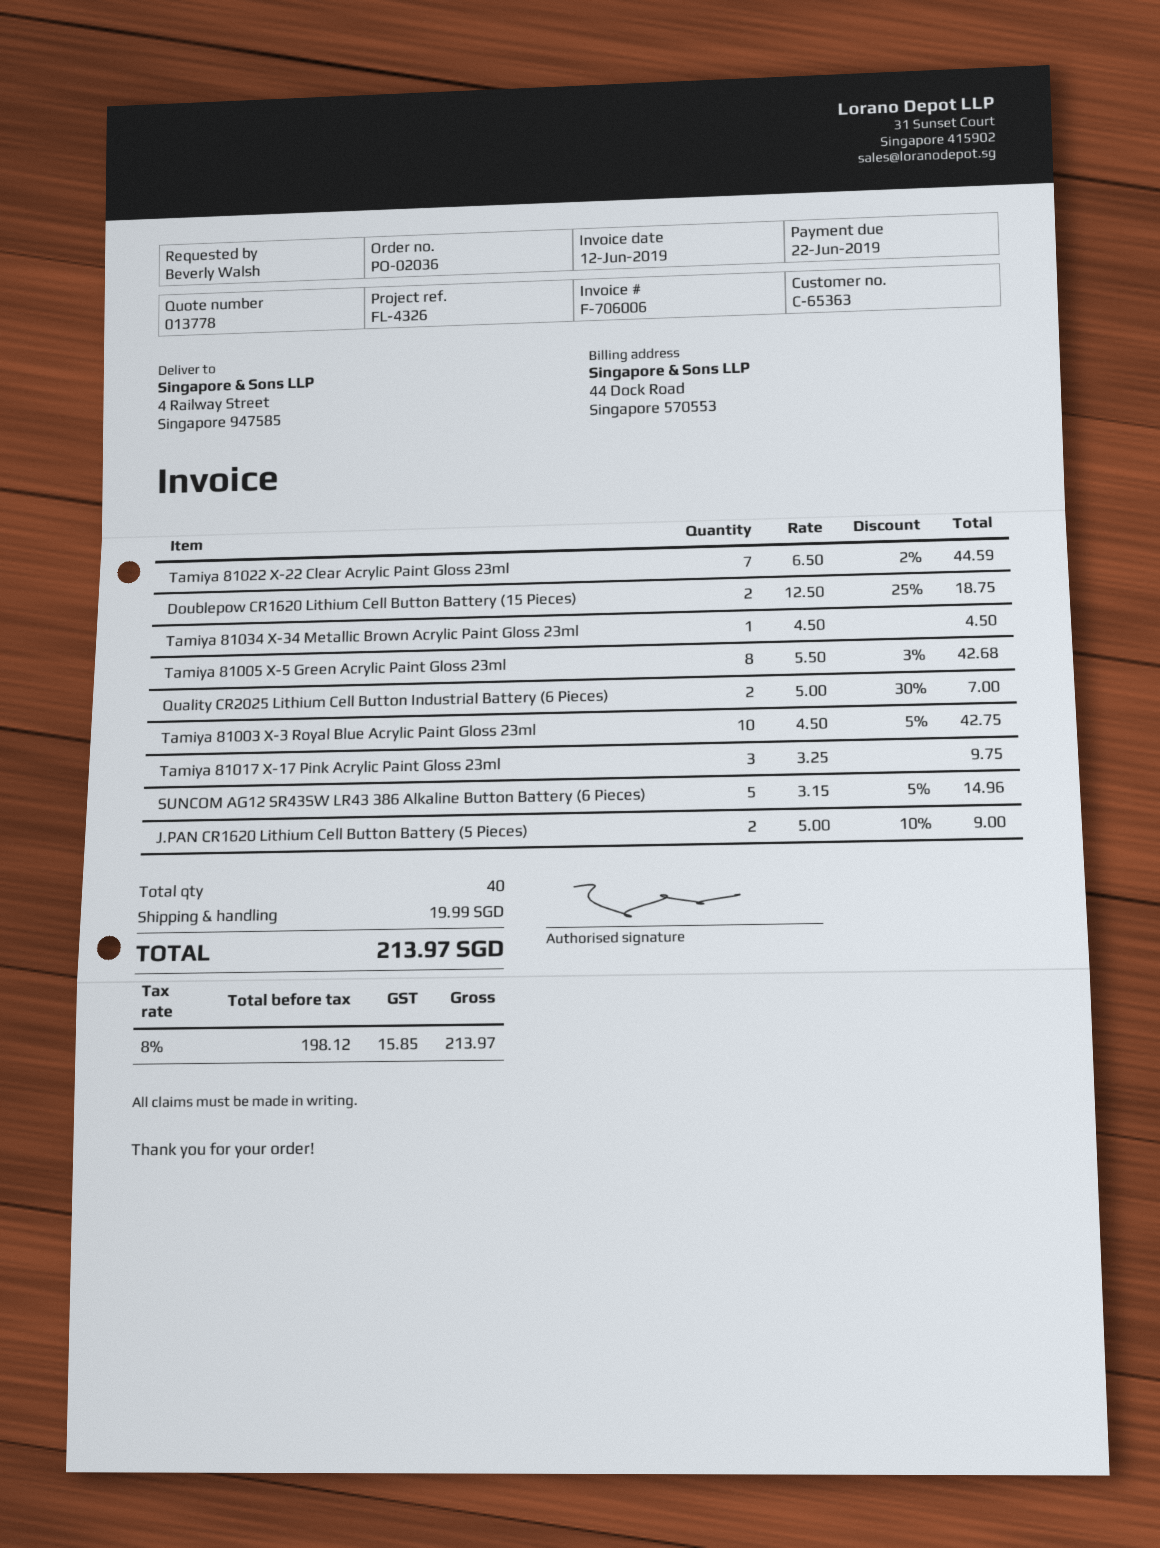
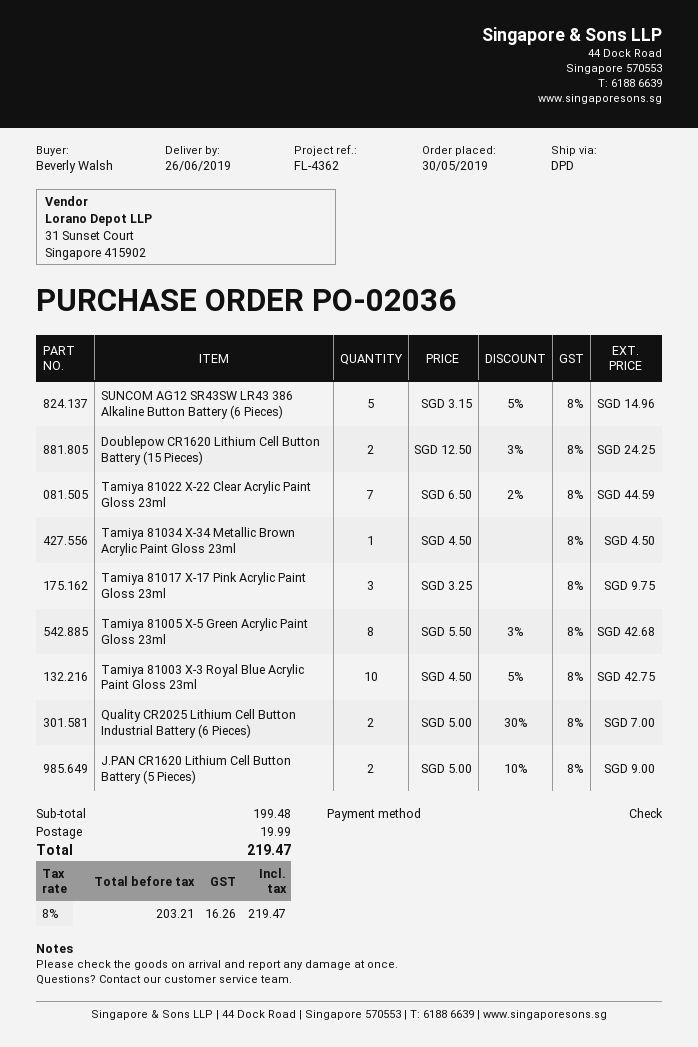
reference: FL-4326 -> FL-4362
Doublepow CR1620 Lithium Cell Button Battery (15 Pieces): 2 x 12.50 - 25% = 18.75 -> 2 x 12.50 - 3% = 24.25
net: 198.12 -> 203.21
tax: 8% = 15.85 -> 8% = 16.26
total: 213.97 -> 219.47

